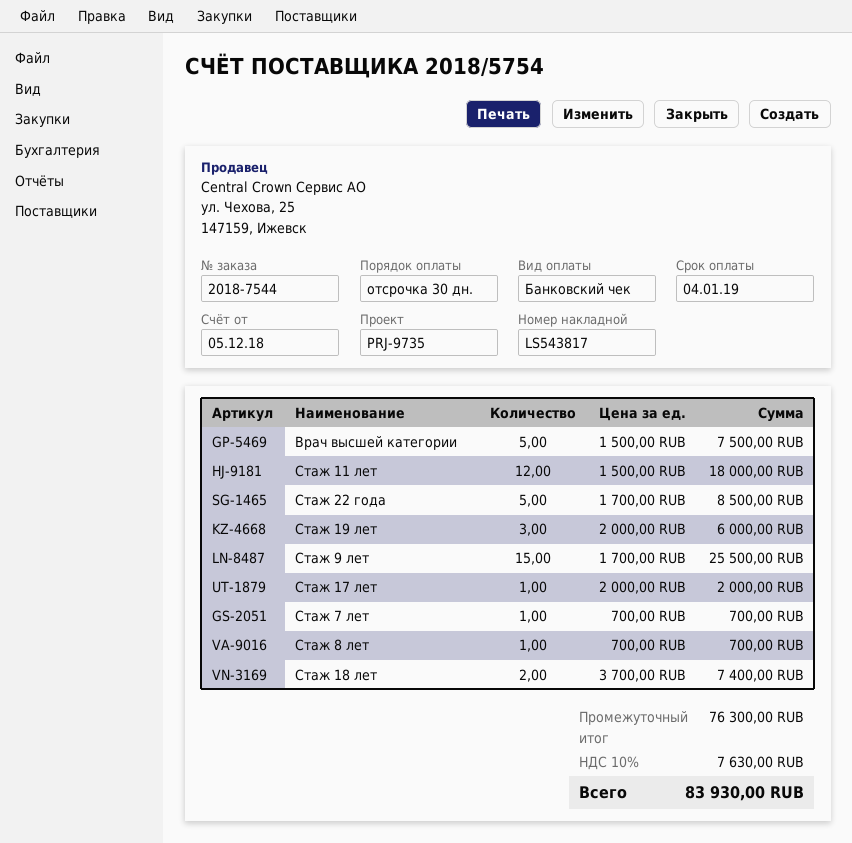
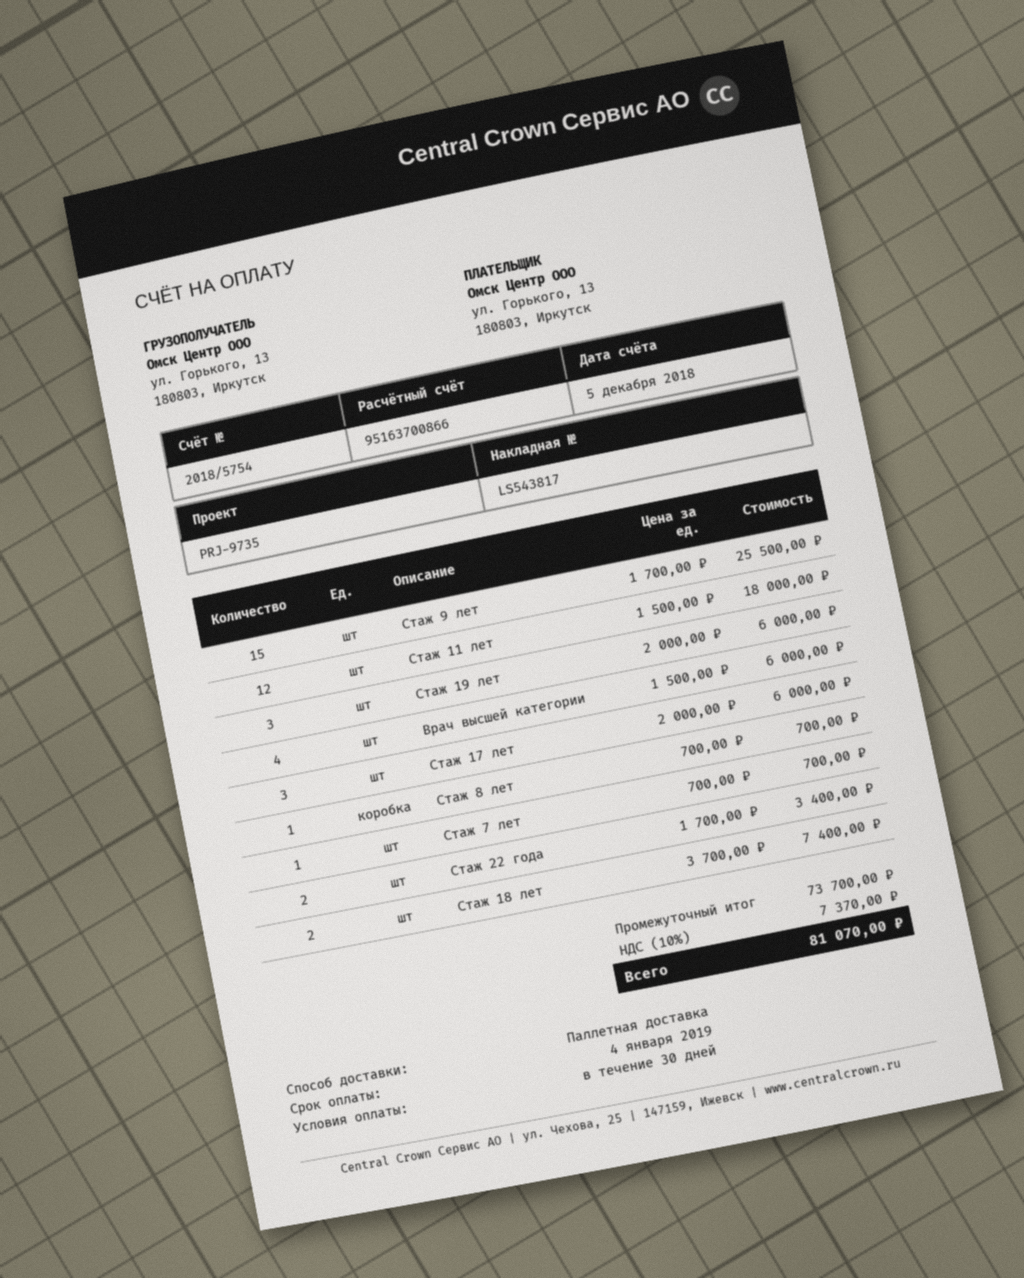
Врач высшей категории: 5 x 1500.00 = 7500.00 -> 4 x 1500.00 = 6000.00
Стаж 22 года: 5 x 1700.00 = 8500.00 -> 2 x 1700.00 = 3400.00
Стаж 17 лет: 1 x 2000.00 = 2000.00 -> 3 x 2000.00 = 6000.00
subtotal: 76300.00 -> 73700.00
tax: 10% = 7630.00 -> 10% = 7370.00
total: 83930.00 -> 81070.00

